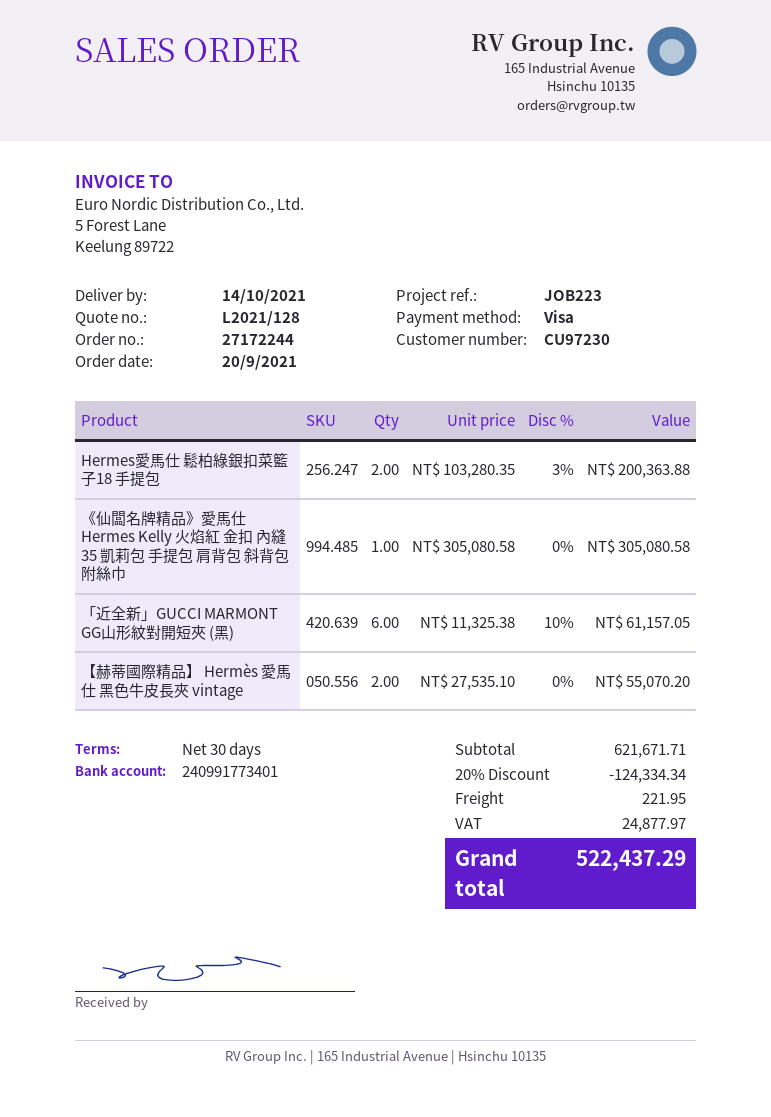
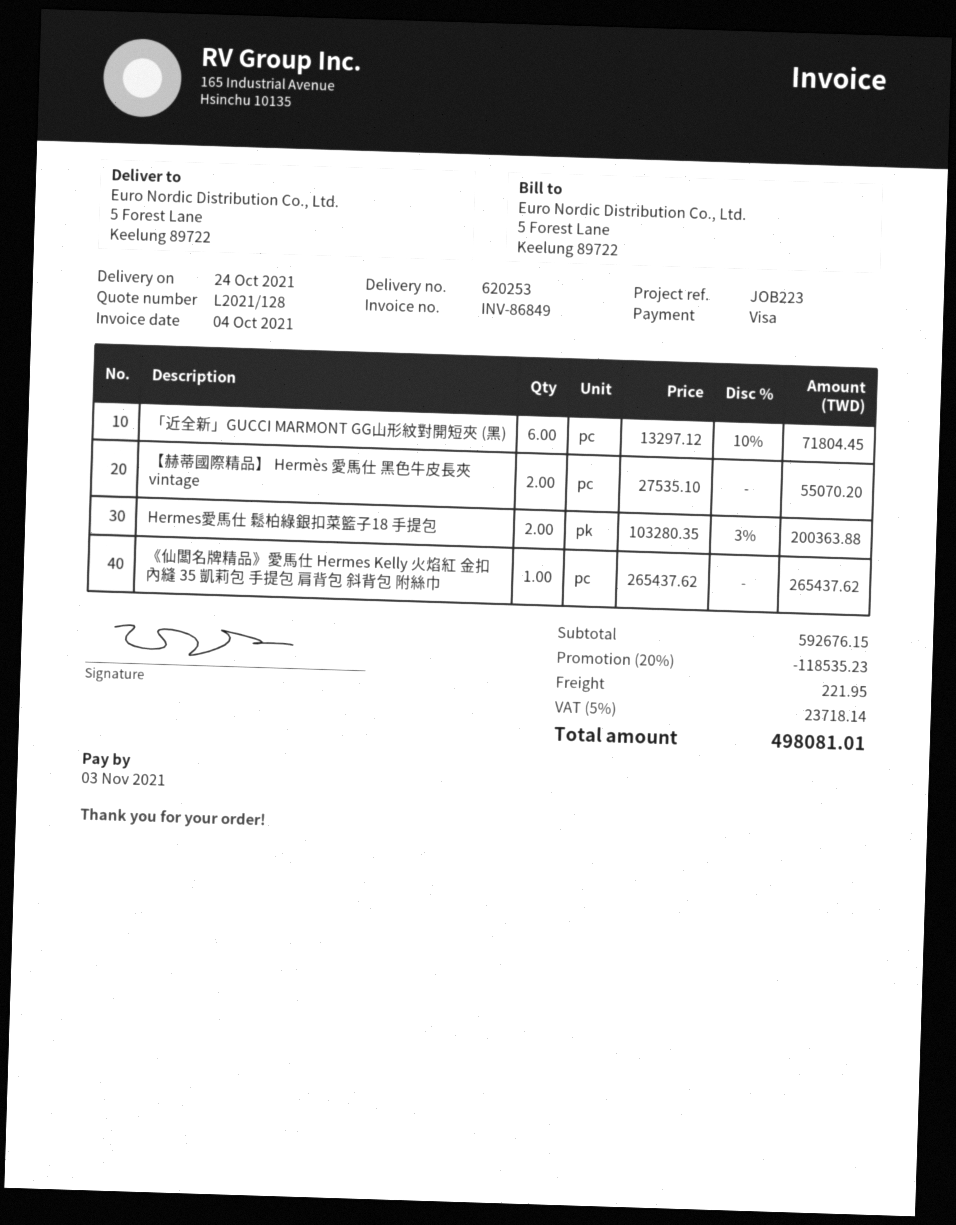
delivery date: 2021-10-14 -> 2021-10-24
《仙闆名牌精品》愛馬仕 Hermes Kelly 火焰紅 金扣 內縫 35 凱莉包 手提包 肩背包 斜背包 附絲巾: 1 x 305080.58 = 305080.58 -> 1 x 265437.62 = 265437.62
「近全新」GUCCI MARMONT GG山形紋對開短夾 (黑): 6 x 11325.38 - 10% = 61157.05 -> 6 x 13297.12 - 10% = 71804.45
subtotal: 621671.71 -> 592676.15
discount: 20% = 124334.34 -> 20% = 118535.23
tax: 24877.97 -> 23718.14
total: 522437.29 -> 498081.01

